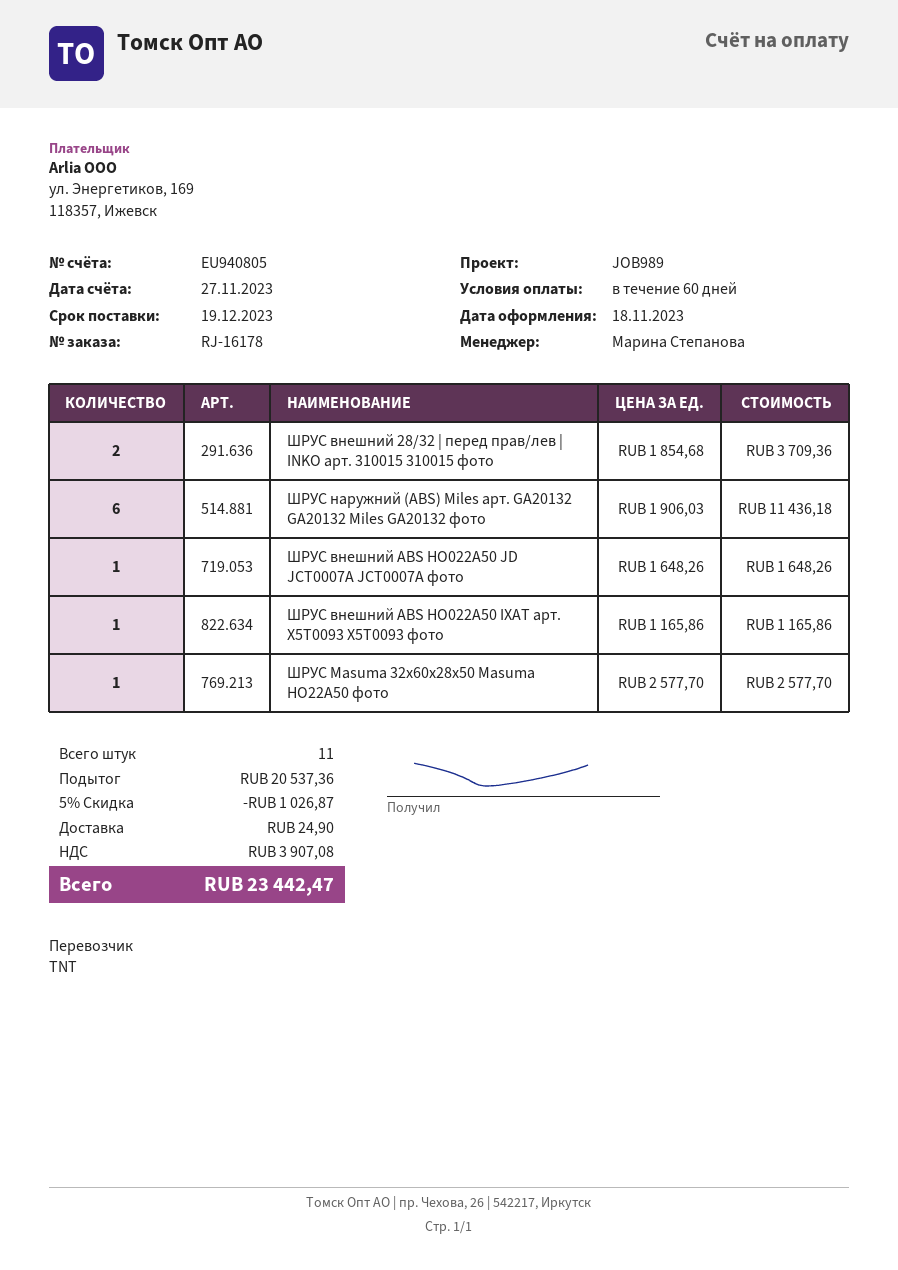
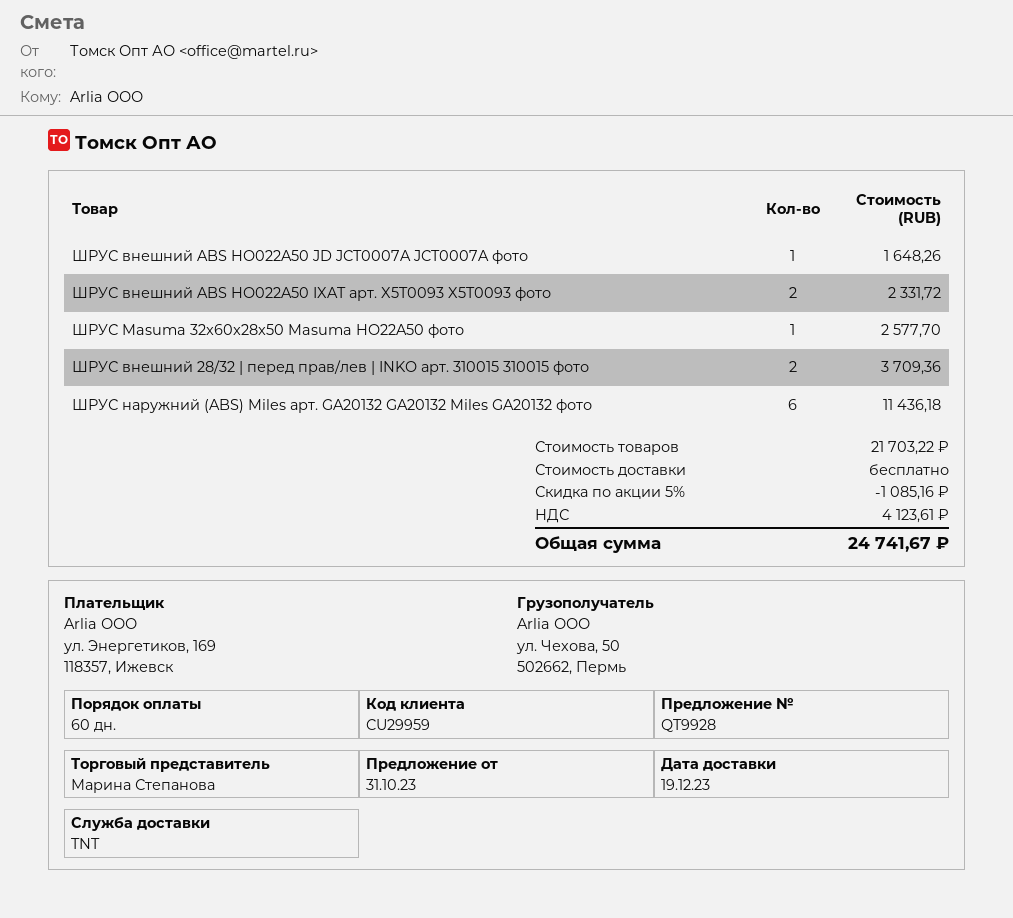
ШРУС внешний ABS HO022A50 IXAT арт. X5T0093 X5T0093 фото: 1 for 1165.86 -> 2 for 2331.72
subtotal: 20537.36 -> 21703.22
discount: 5% = 1026.87 -> 5% = 1085.16
shipping: 24.90 -> 0.00
tax: 3907.08 -> 4123.61
total: 23442.47 -> 24741.67

